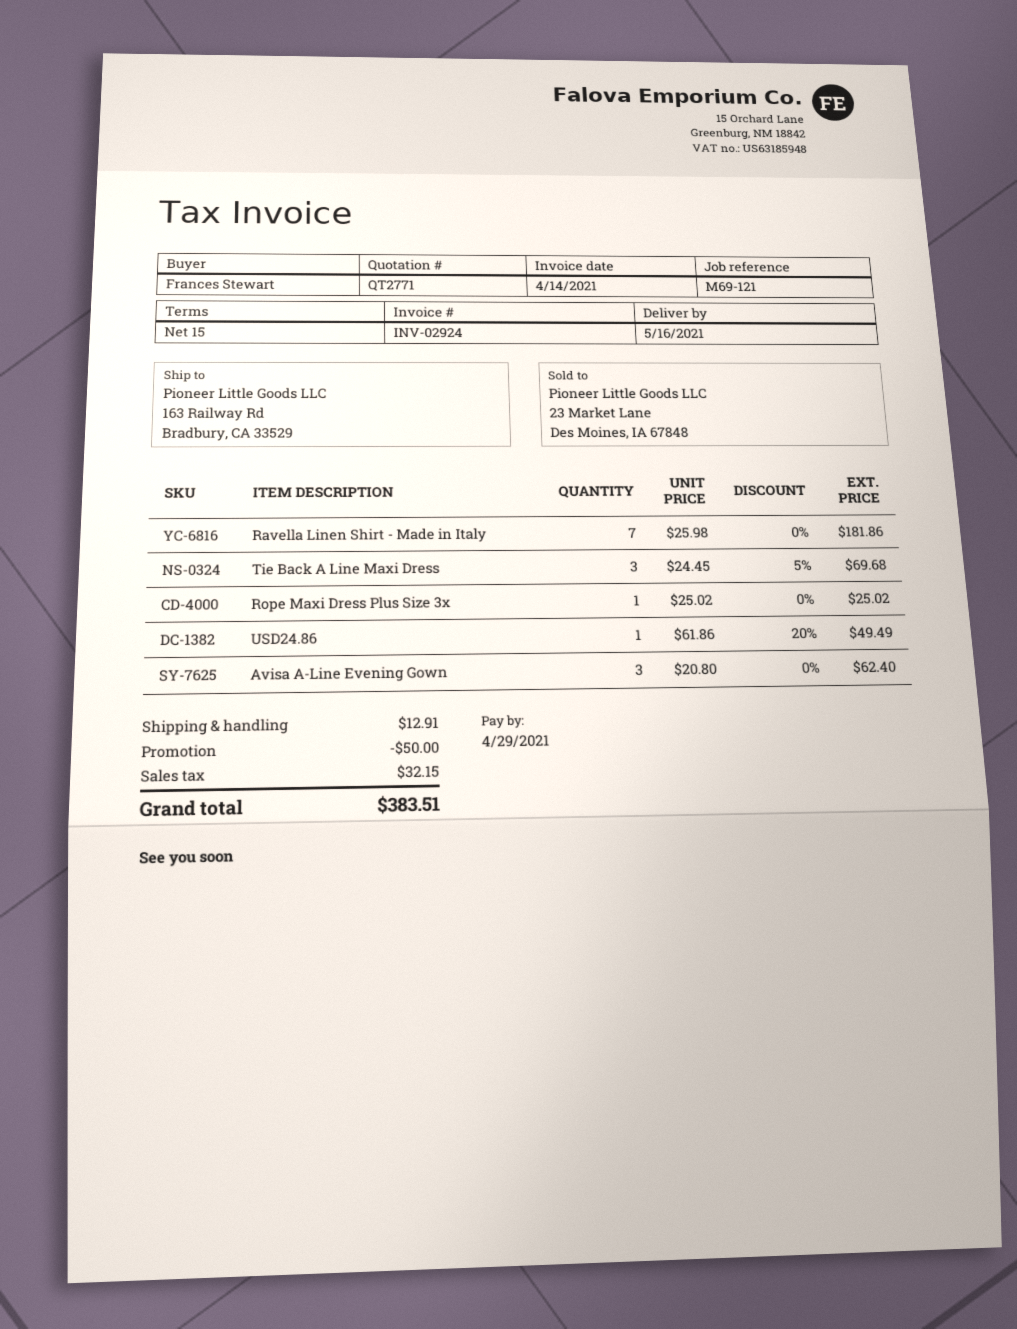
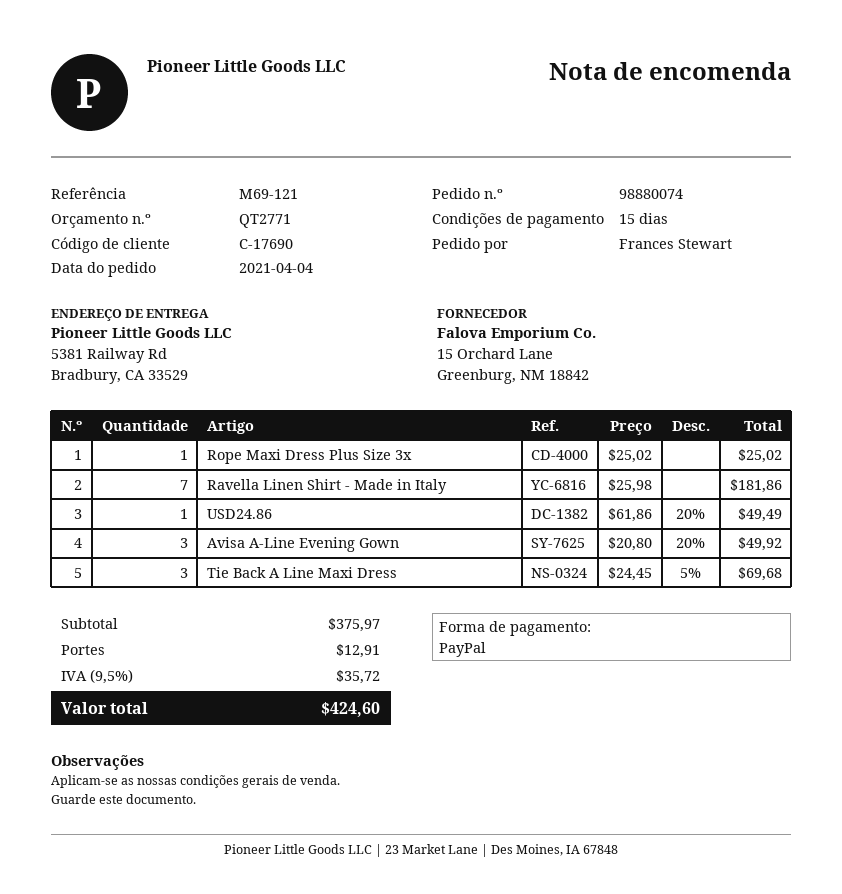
ship to: 163 Railway Rd, Bradbury, CA 33529 -> 5381 Railway Rd, Bradbury, CA 33529
Avisa A-Line Evening Gown: 3 x 20.80 = 62.40 -> 3 x 20.80 - 20% = 49.92
discount: 50.00 -> none
tax: 32.15 -> 35.72
total: 383.51 -> 424.60

